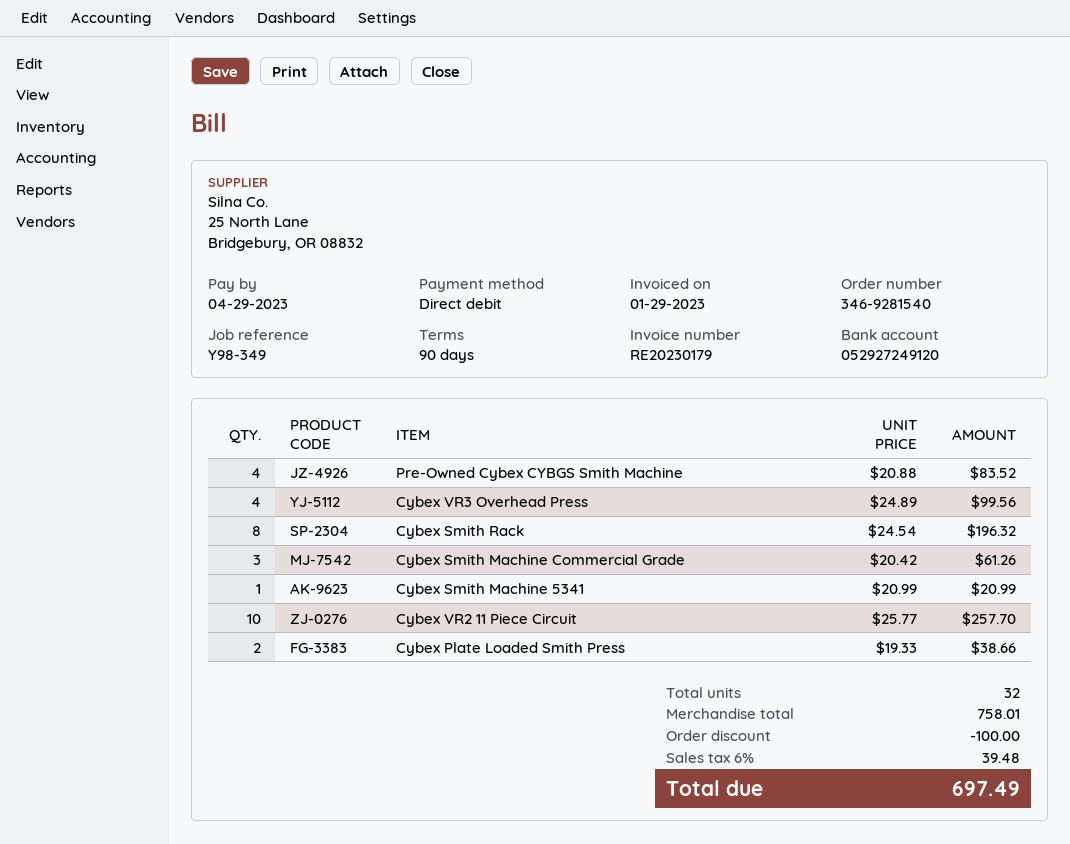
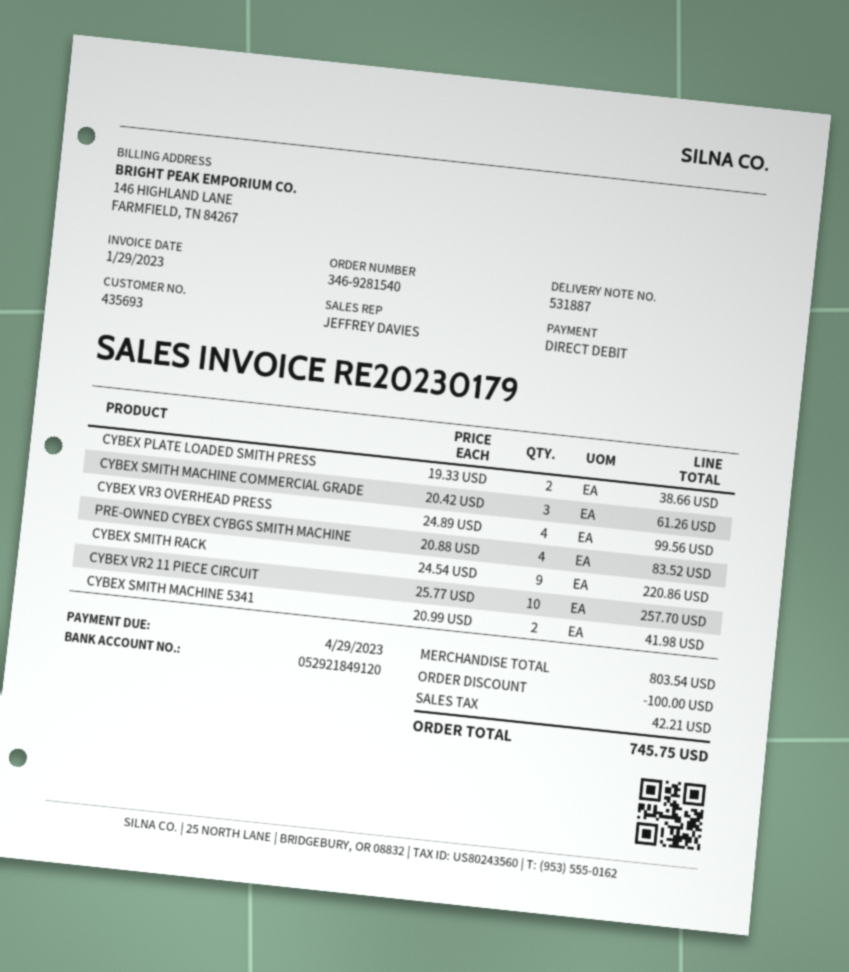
bank account: 052927249120 -> 052921849120
Cybex Smith Rack: 8 x 24.54 = 196.32 -> 9 x 24.54 = 220.86
Cybex Smith Machine 5341: 1 x 20.99 = 20.99 -> 2 x 20.99 = 41.98
subtotal: 758.01 -> 803.54
tax: 39.48 -> 42.21
total: 697.49 -> 745.75

